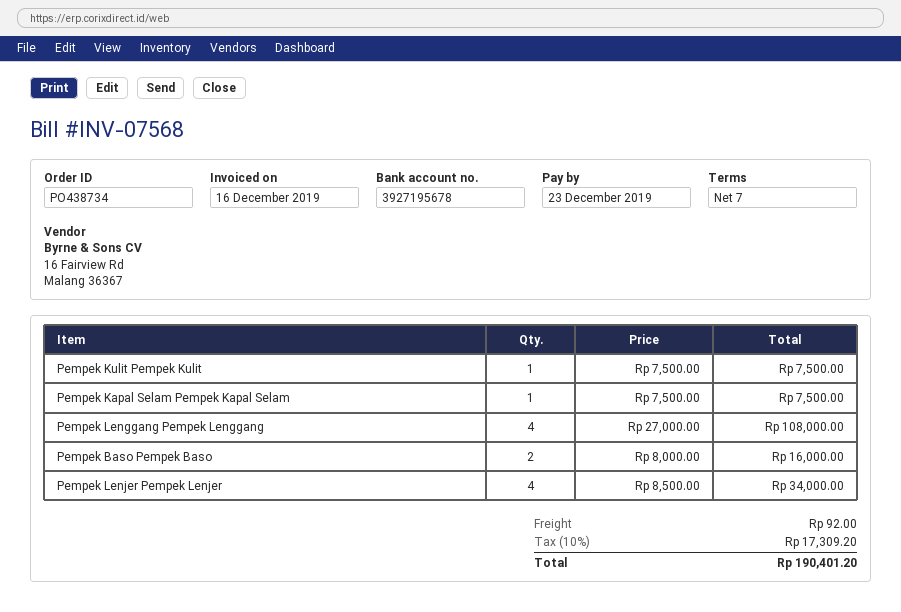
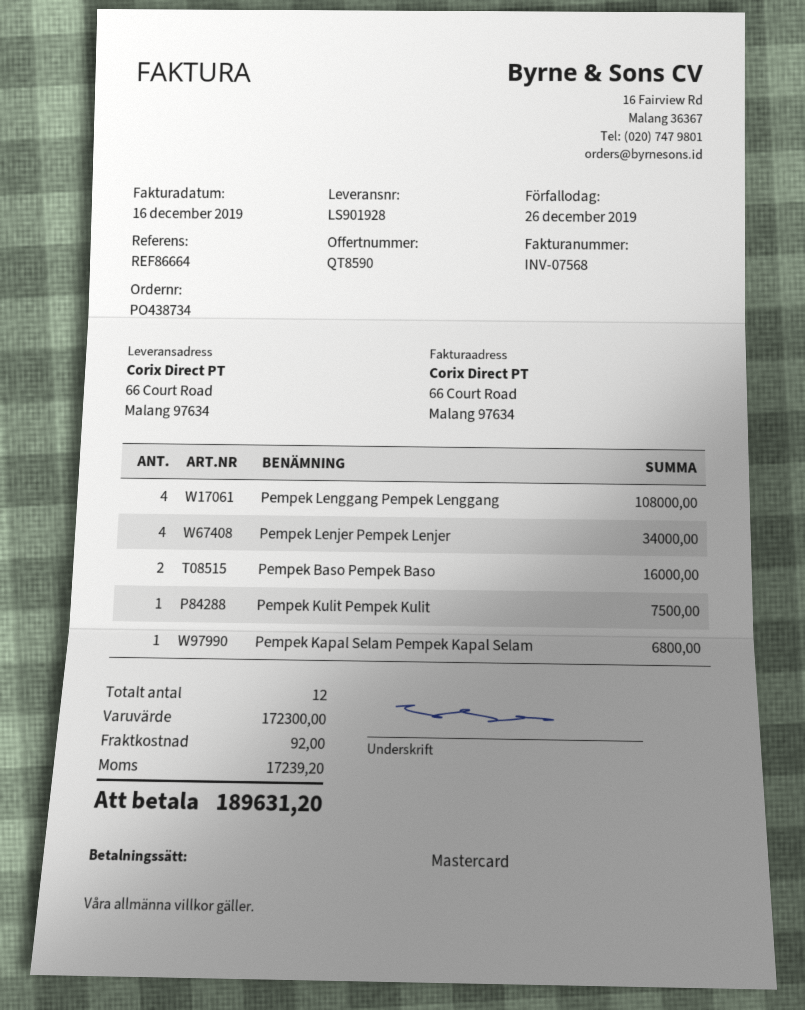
due date: 2019-12-23 -> 2019-12-26
Pempek Kapal Selam Pempek Kapal Selam: 1 for 7500.00 -> 1 for 6800.00
tax: 17309.20 -> 17239.20
total: 190401.20 -> 189631.20

